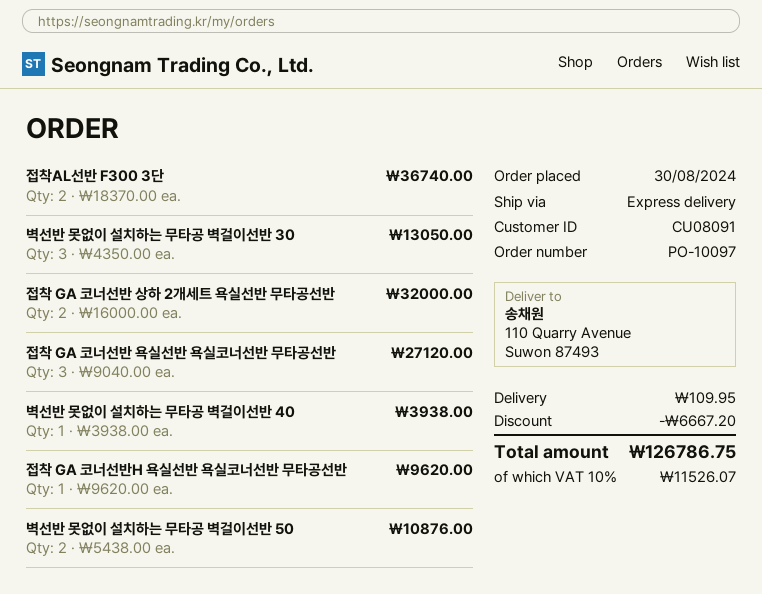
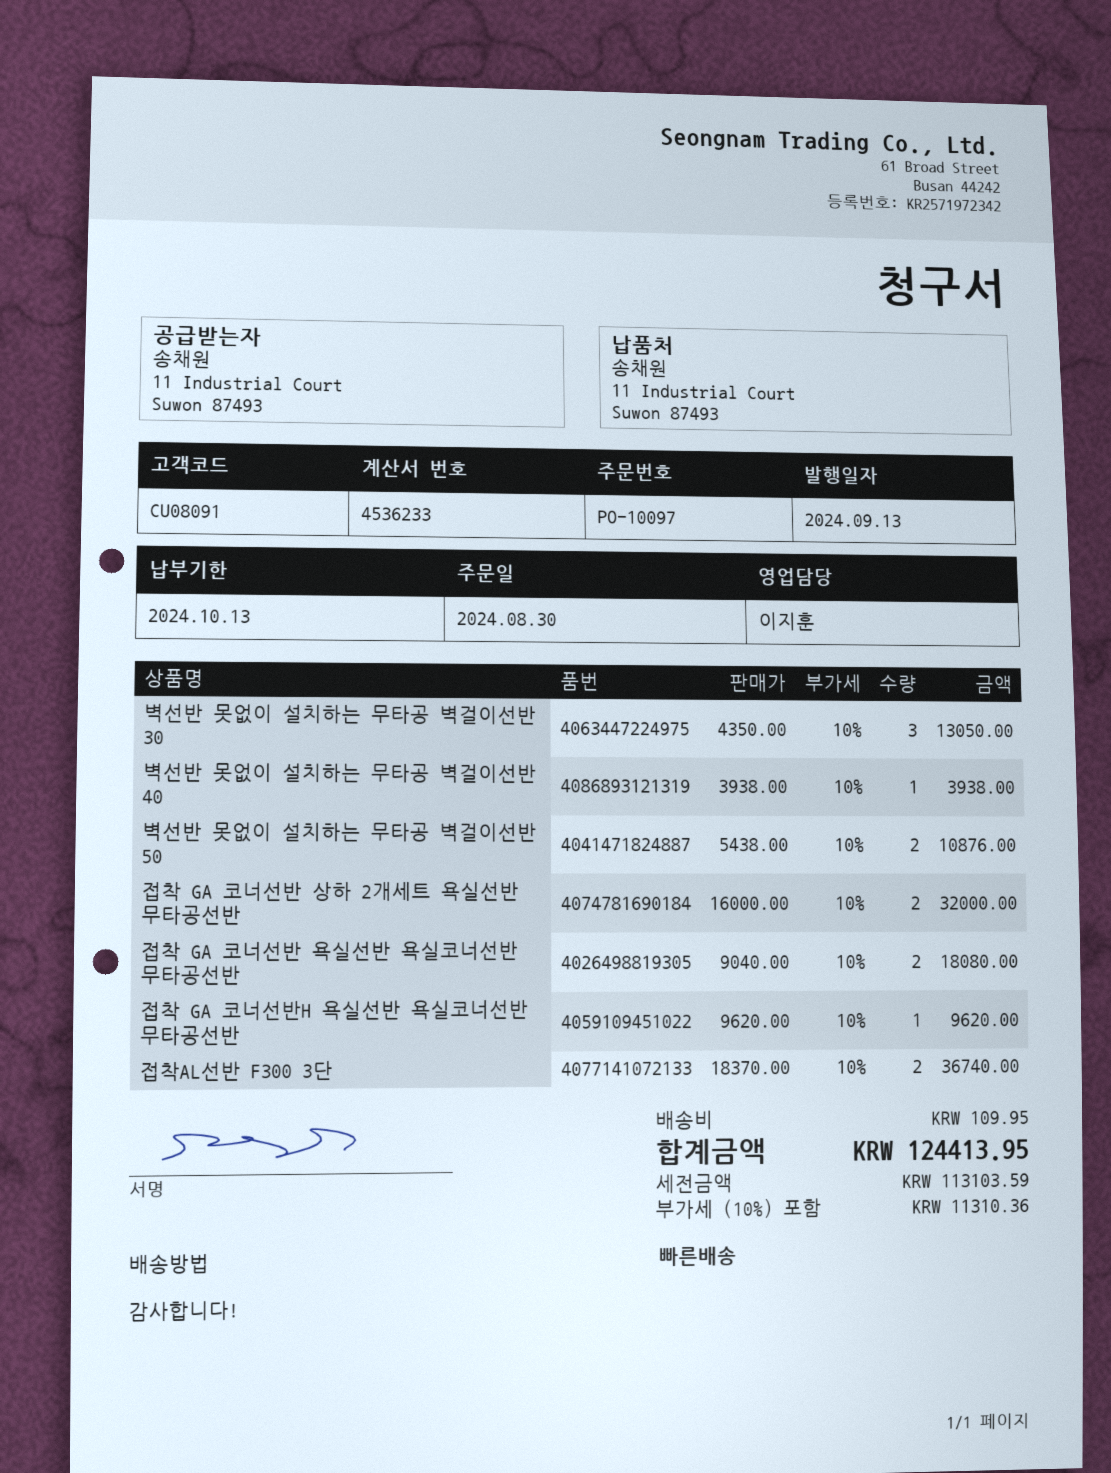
ship to: 110 Quarry Avenue, Suwon 87493 -> 11 Industrial Court, Suwon 87493
접착 GA 코너선반 욕실선반 욕실코너선반 무타공선반: 3 x 9040.00 = 27120.00 -> 2 x 9040.00 = 18080.00
discount: 6667.20 -> none
tax: 10% = 11526.07 -> 10% = 11310.36
total: 126786.75 -> 124413.95

